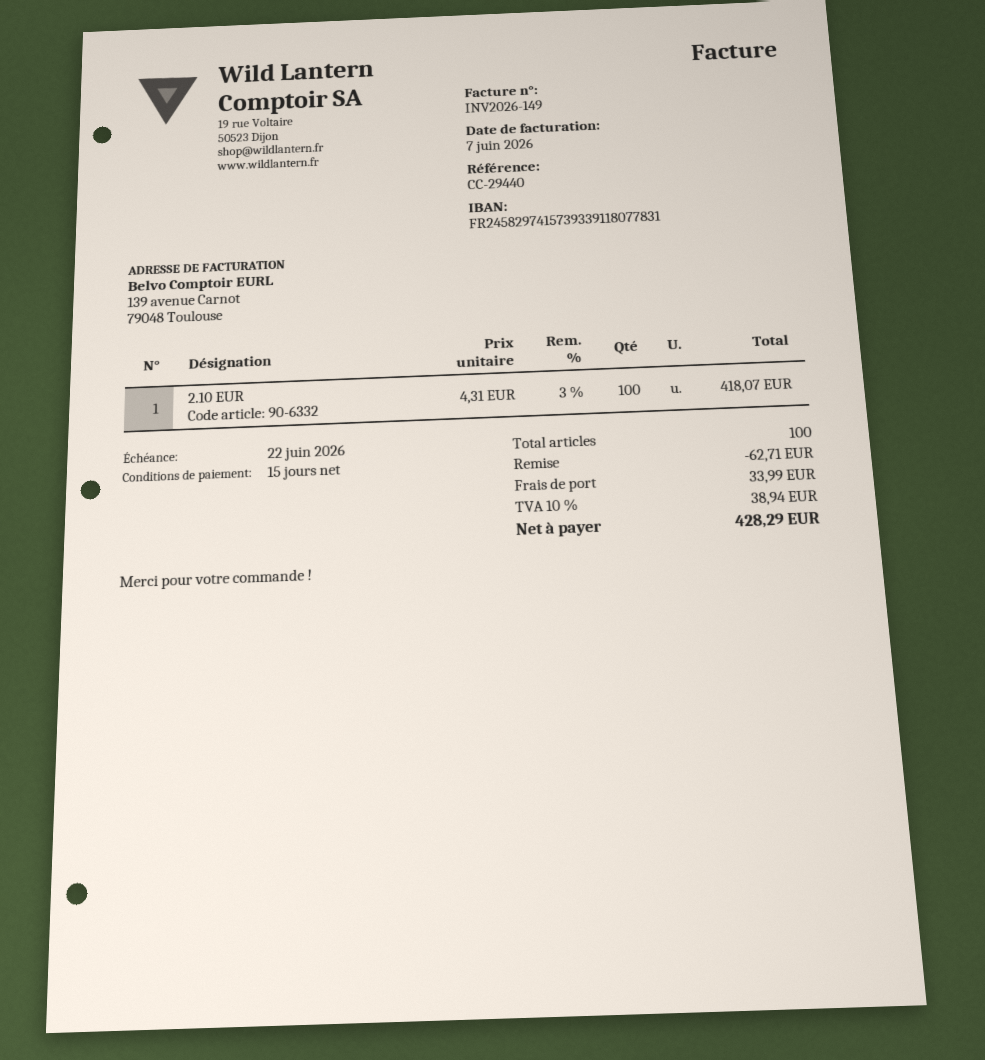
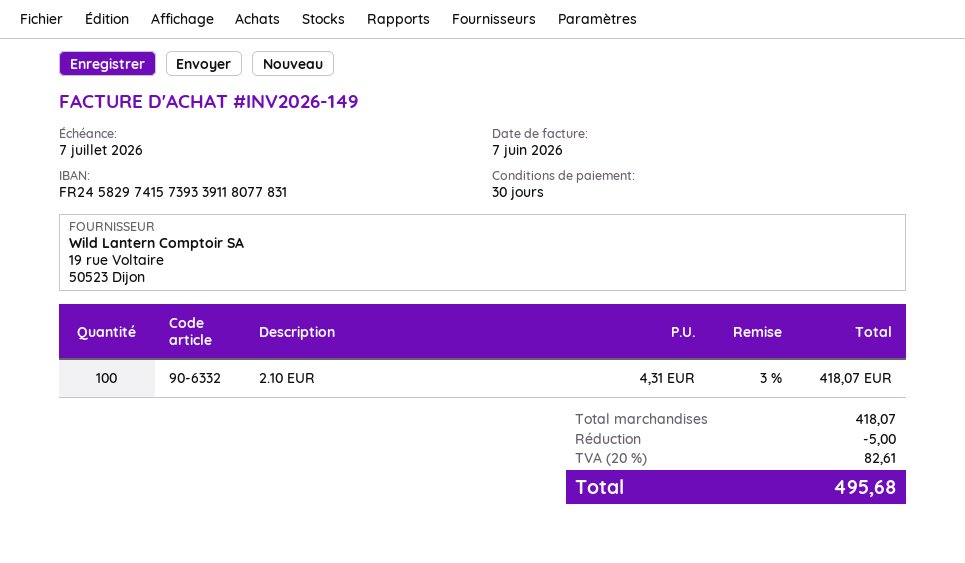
payment terms: 15 days -> 30 days
due date: 2026-06-22 -> 2026-07-07
discount: 62.71 -> 5.00
shipping: 33.99 -> none
tax: 10% = 38.94 -> 20% = 82.61
total: 428.29 -> 495.68

